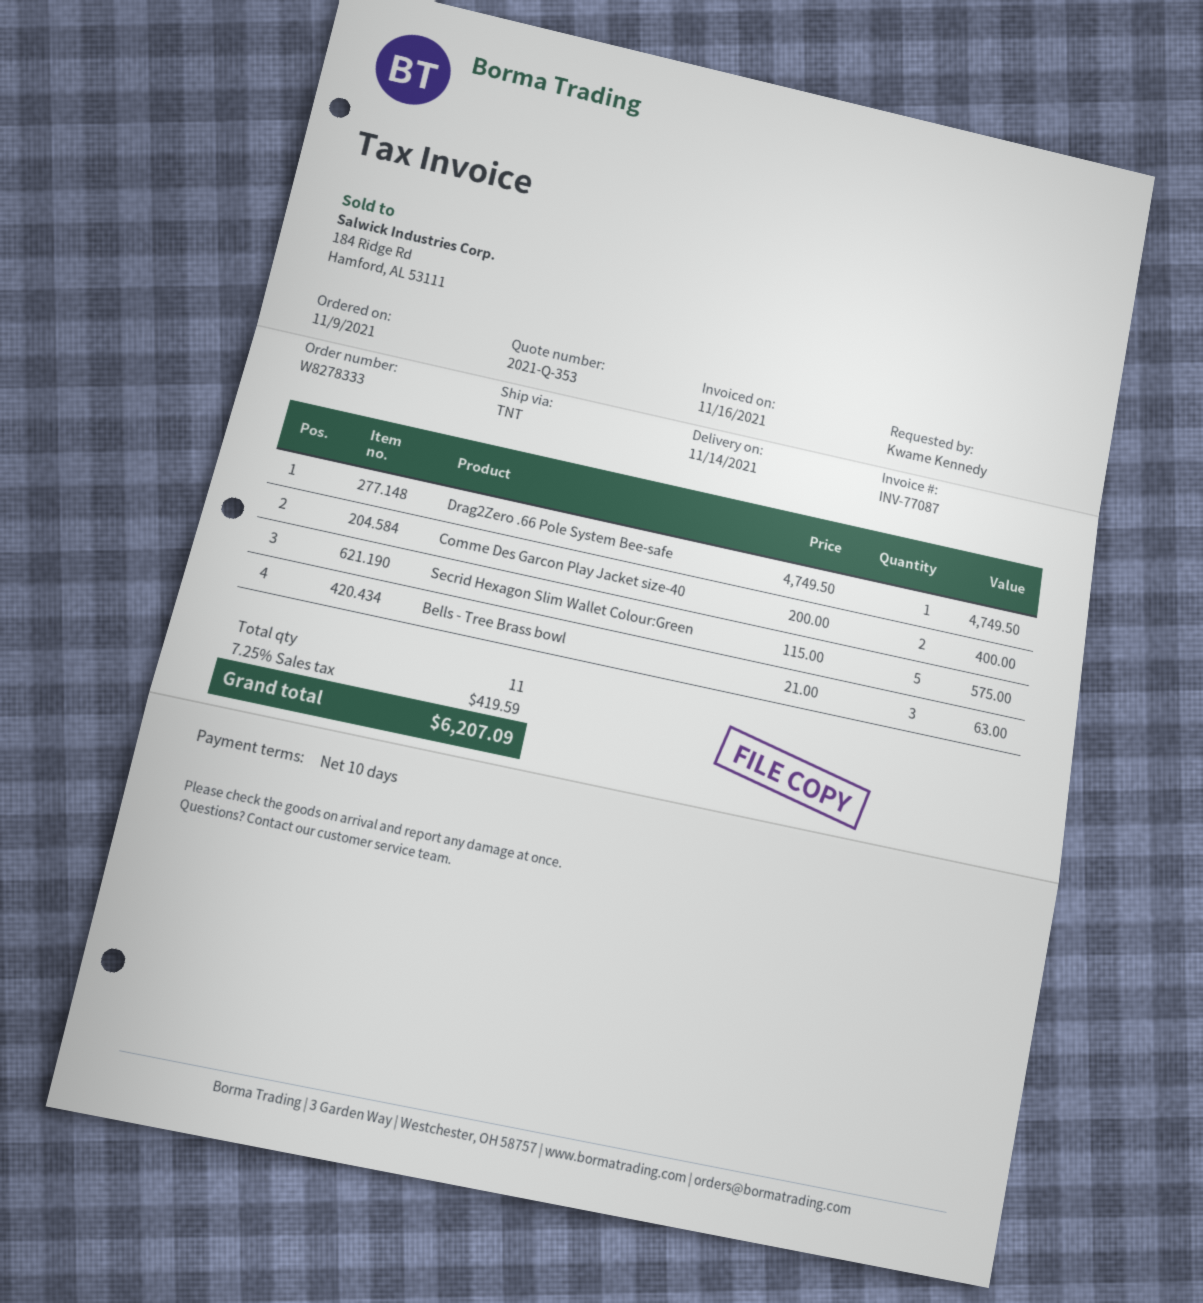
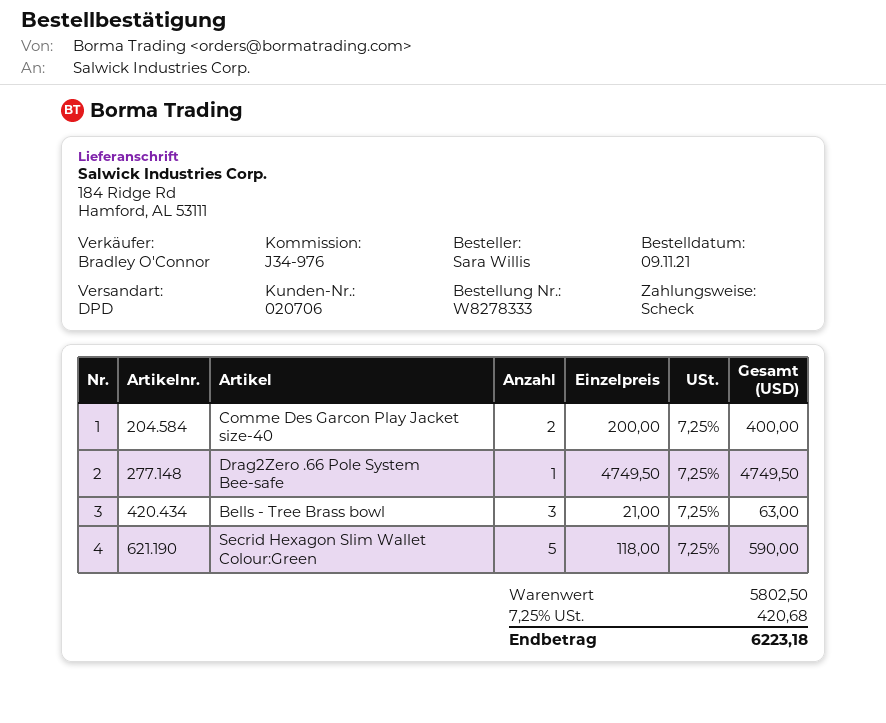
ordered by: Kwame Kennedy -> Sara Willis
shipping method: TNT -> DPD
Secrid Hexagon Slim Wallet Colour:Green: 5 x 115.00 = 575.00 -> 5 x 118.00 = 590.00
tax: 7.25% = 419.59 -> 7.25% = 420.68
total: 6207.09 -> 6223.18

